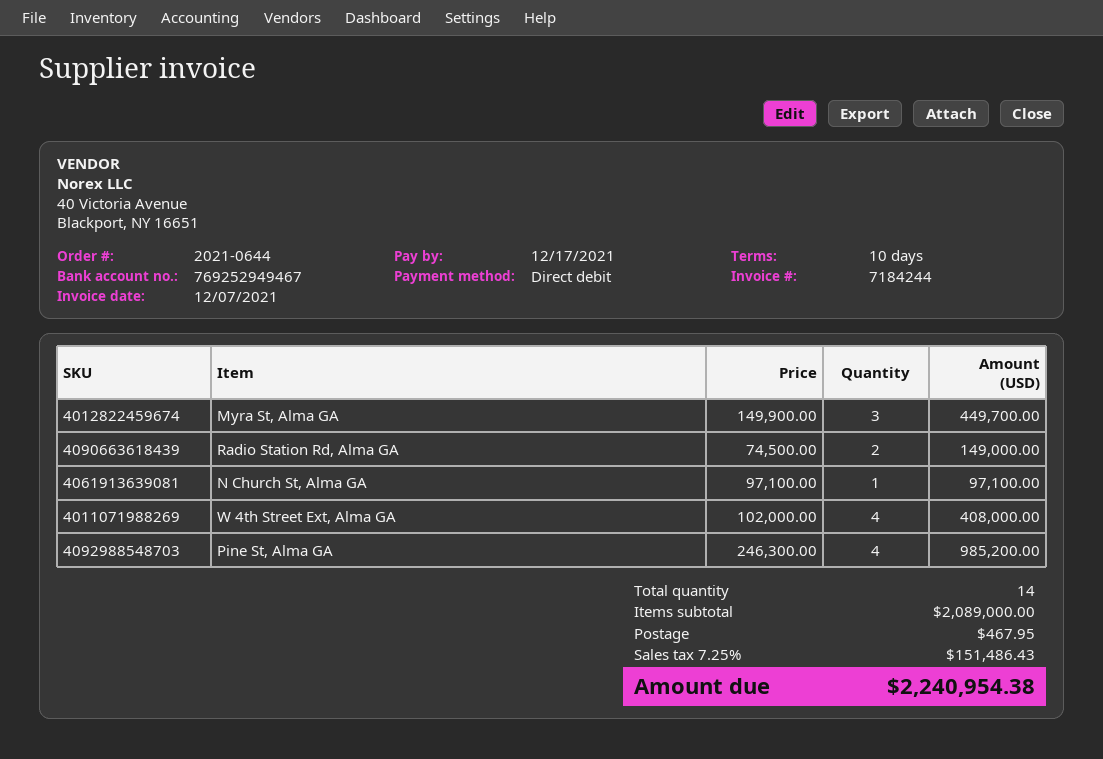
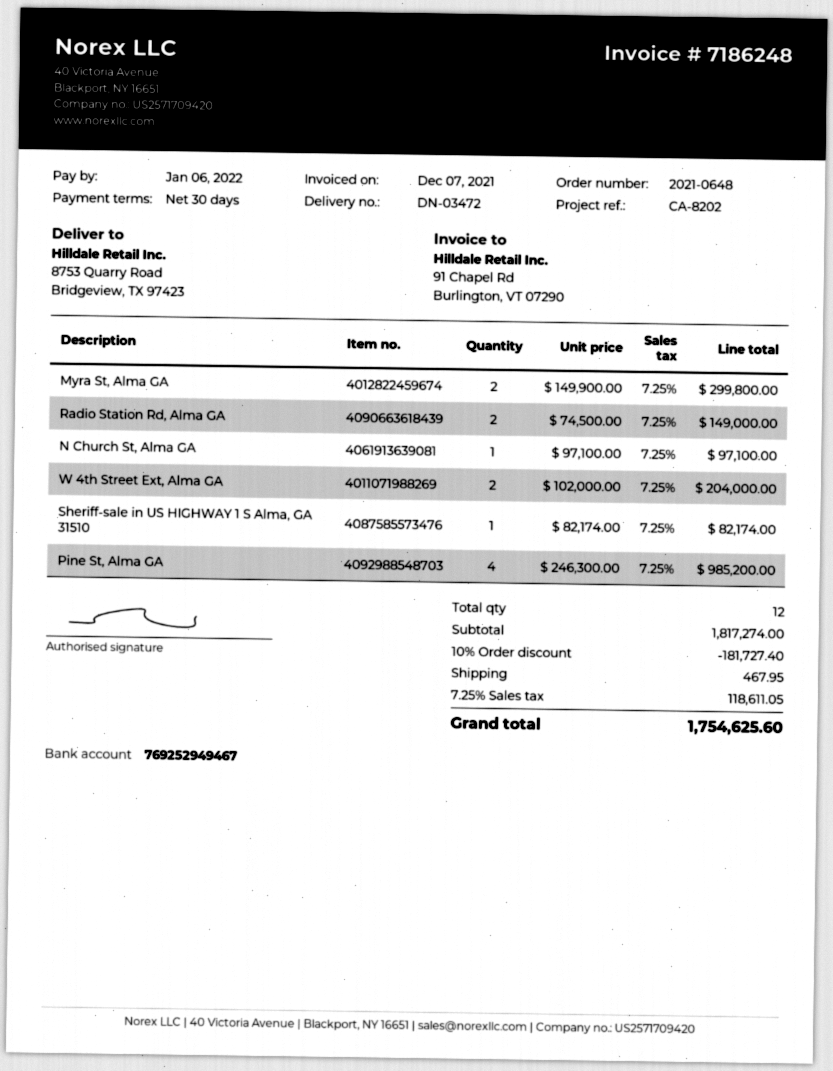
order number: 2021-0644 -> 2021-0648
invoice number: 7184244 -> 7186248
payment terms: 10 days -> 30 days
due date: 2021-12-17 -> 2022-01-06
Myra St, Alma GA: 3 x 149900.00 = 449700.00 -> 2 x 149900.00 = 299800.00
W 4th Street Ext, Alma GA: 4 x 102000.00 = 408000.00 -> 2 x 102000.00 = 204000.00
Sheriff-sale in US HIGHWAY 1 S Alma, GA 31510: none -> 1 x 82174.00 = 82174.00
total quantity: 14 -> 12
subtotal: 2089000.00 -> 1817274.00
discount: none -> 10% = 181727.40
tax: 7.25% = 151486.43 -> 7.25% = 118611.05
total: 2240954.38 -> 1754625.60

